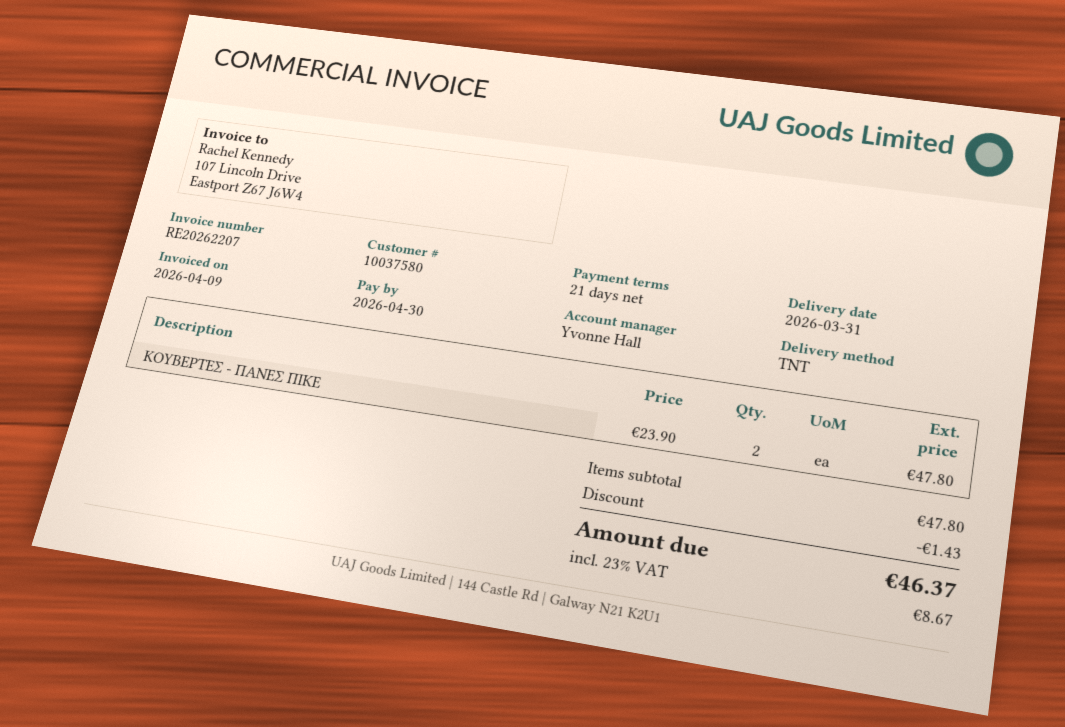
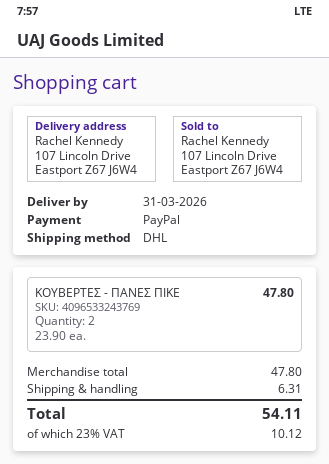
shipping method: TNT -> DHL
discount: 1.43 -> none
shipping: none -> 6.31
tax: 23% = 8.67 -> 23% = 10.12
total: 46.37 -> 54.11

